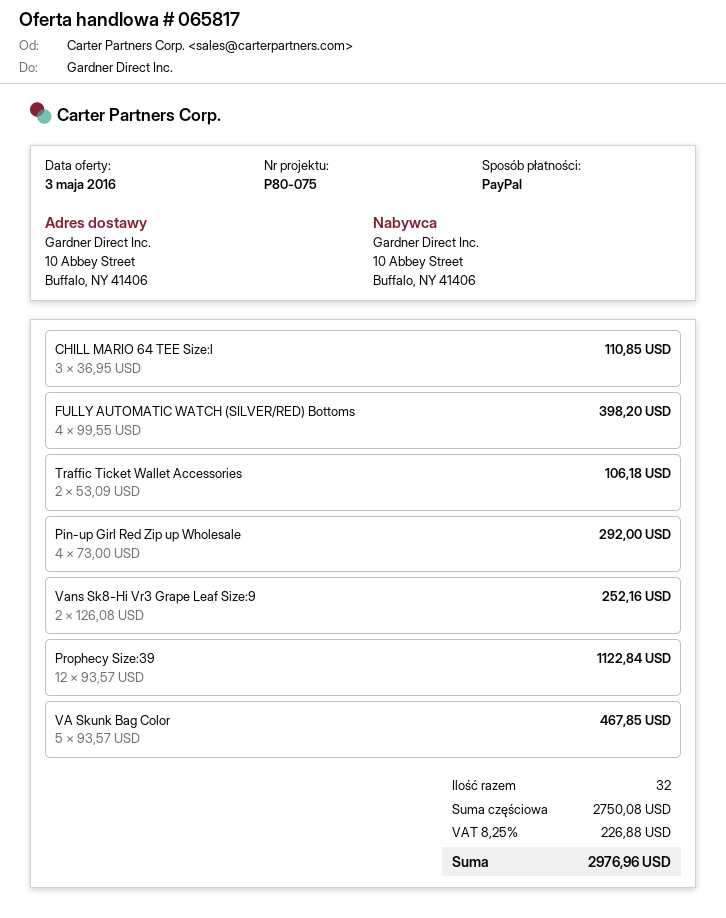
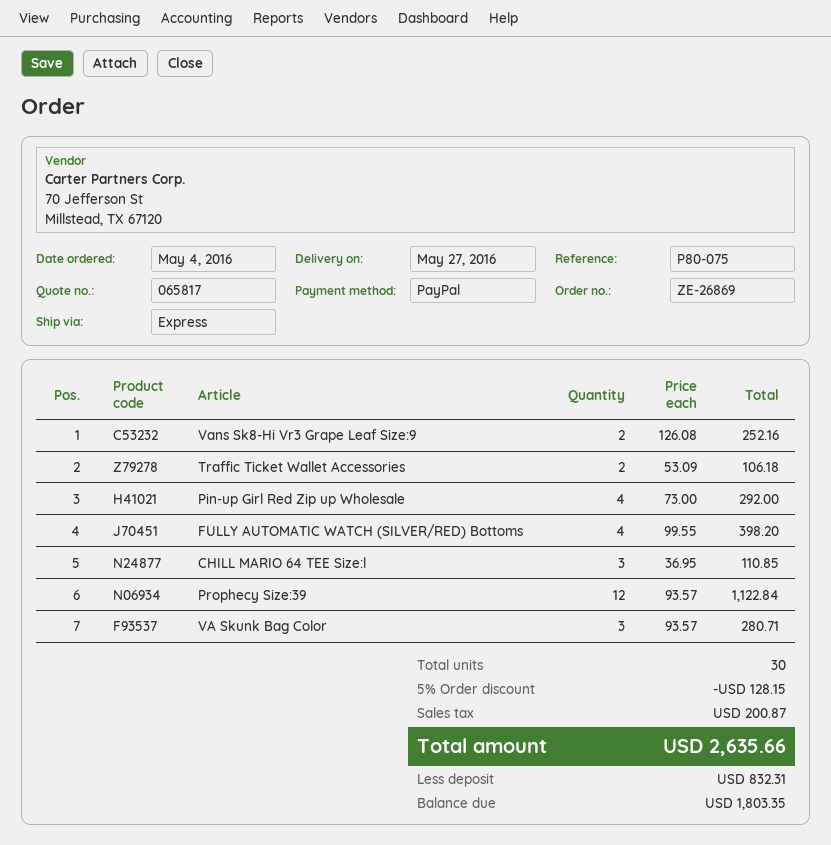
VA Skunk Bag Color: 5 x 93.57 = 467.85 -> 3 x 93.57 = 280.71
total quantity: 32 -> 30
discount: none -> 5% = 128.15
tax: 226.88 -> 200.87
total: 2976.96 -> 2635.66

